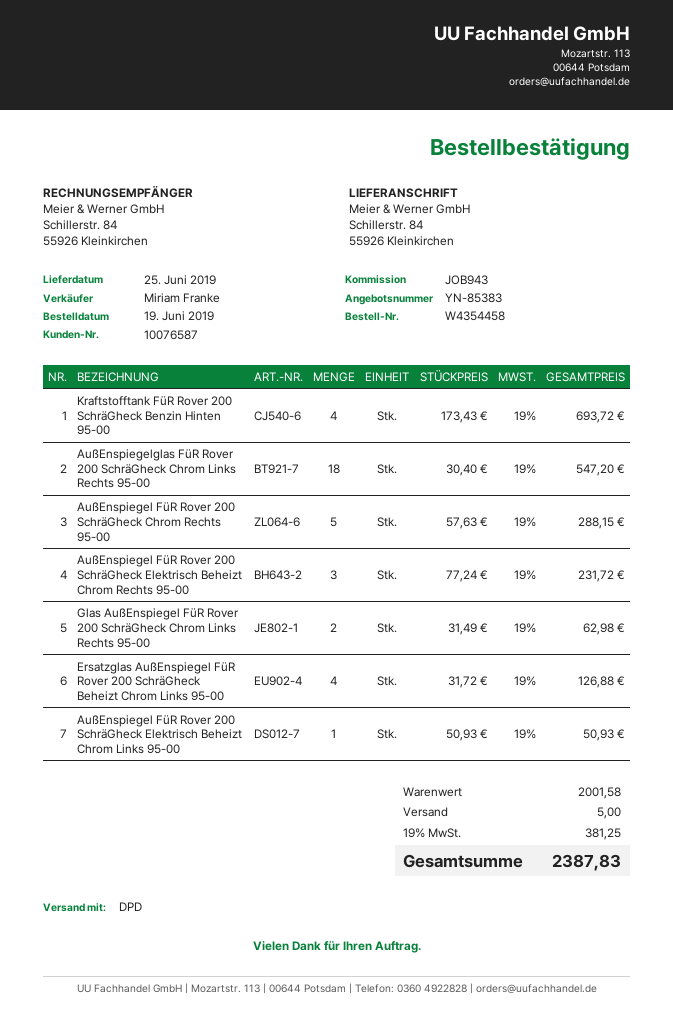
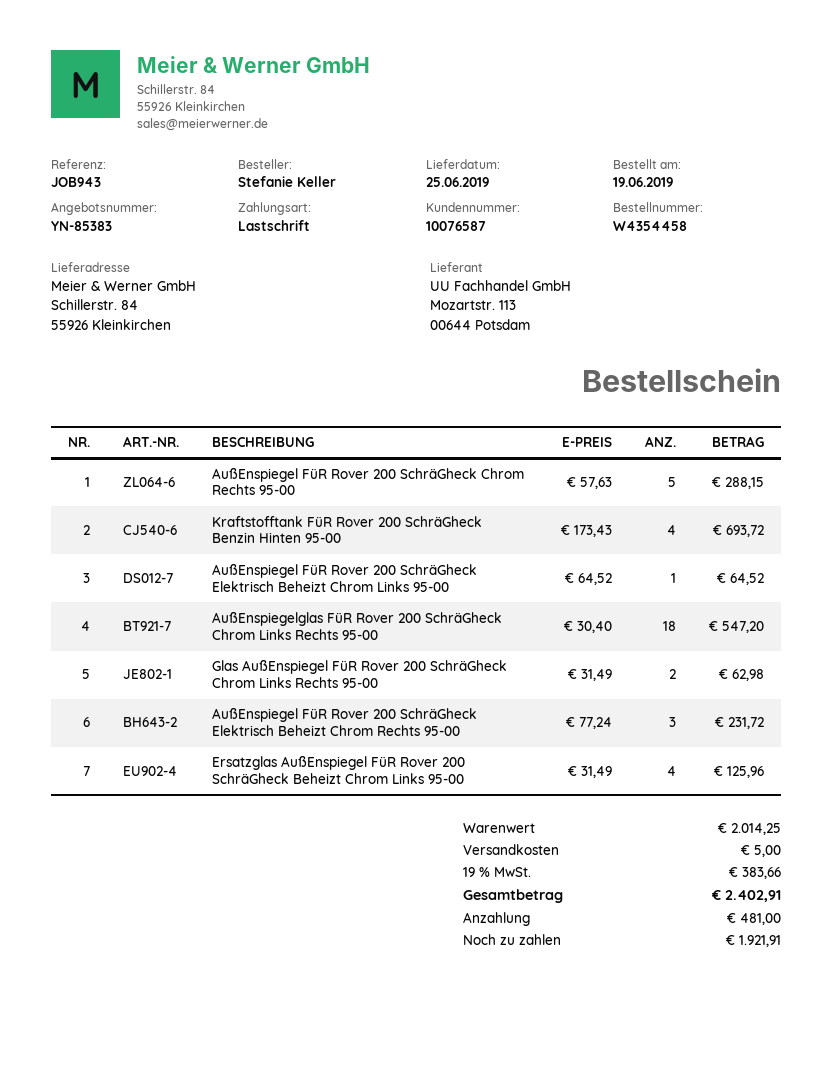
Ersatzglas AußEnspiegel FüR Rover 200 SchräGheck Beheizt Chrom Links 95-00: 4 x 31.72 = 126.88 -> 4 x 31.49 = 125.96
AußEnspiegel FüR Rover 200 SchräGheck Elektrisch Beheizt Chrom Links 95-00: 1 x 50.93 = 50.93 -> 1 x 64.52 = 64.52
subtotal: 2001.58 -> 2014.25
tax: 19% = 381.25 -> 19% = 383.66
total: 2387.83 -> 2402.91

